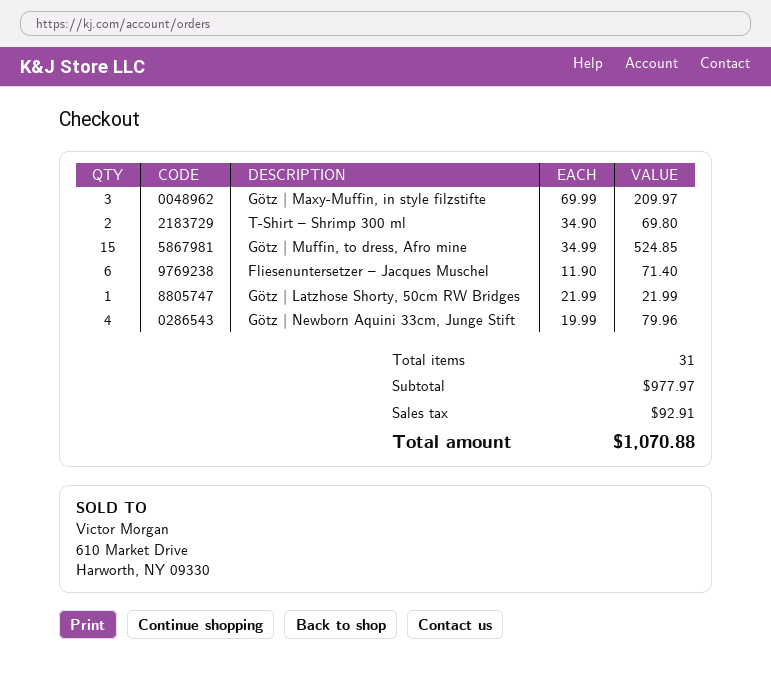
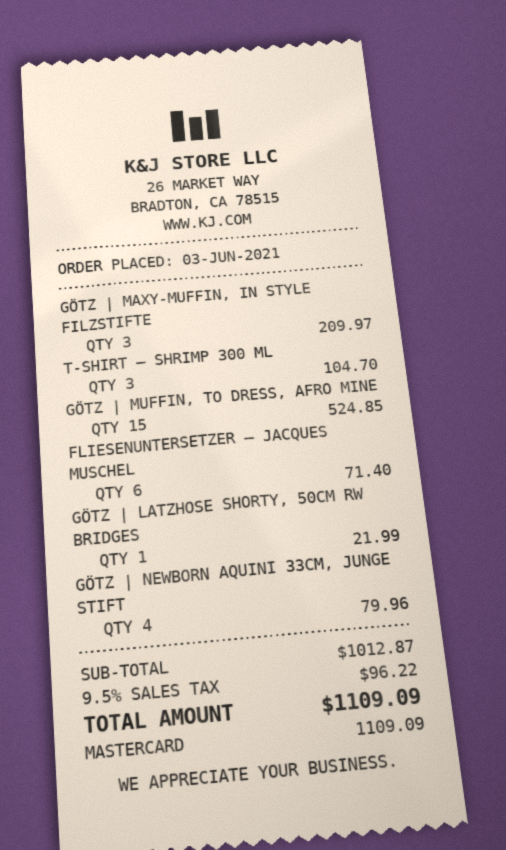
T-Shirt – Shrimp 300 ml: 2 for 69.80 -> 3 for 104.70
subtotal: 977.97 -> 1012.87
tax: 92.91 -> 96.22
total: 1070.88 -> 1109.09

